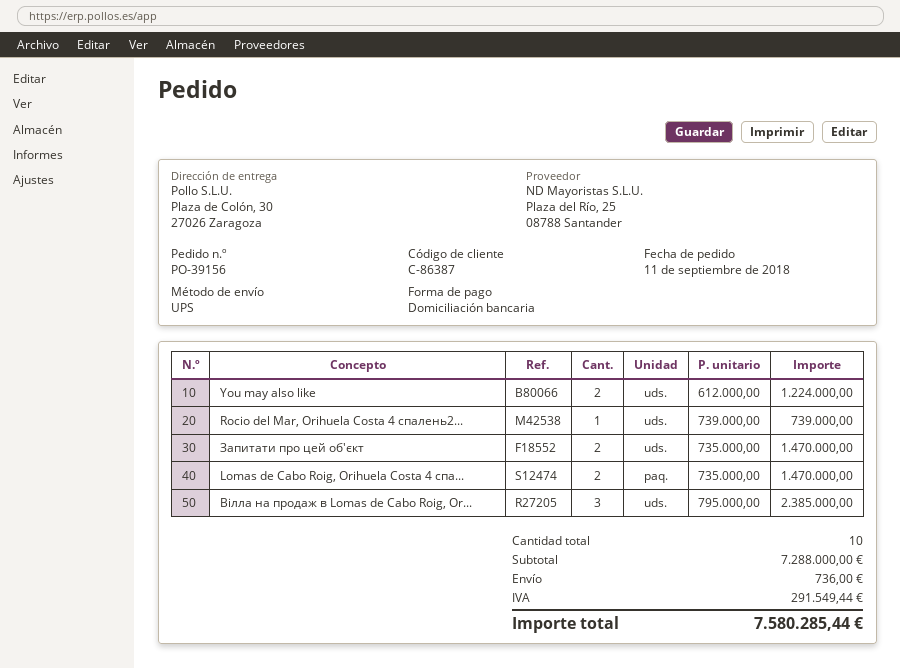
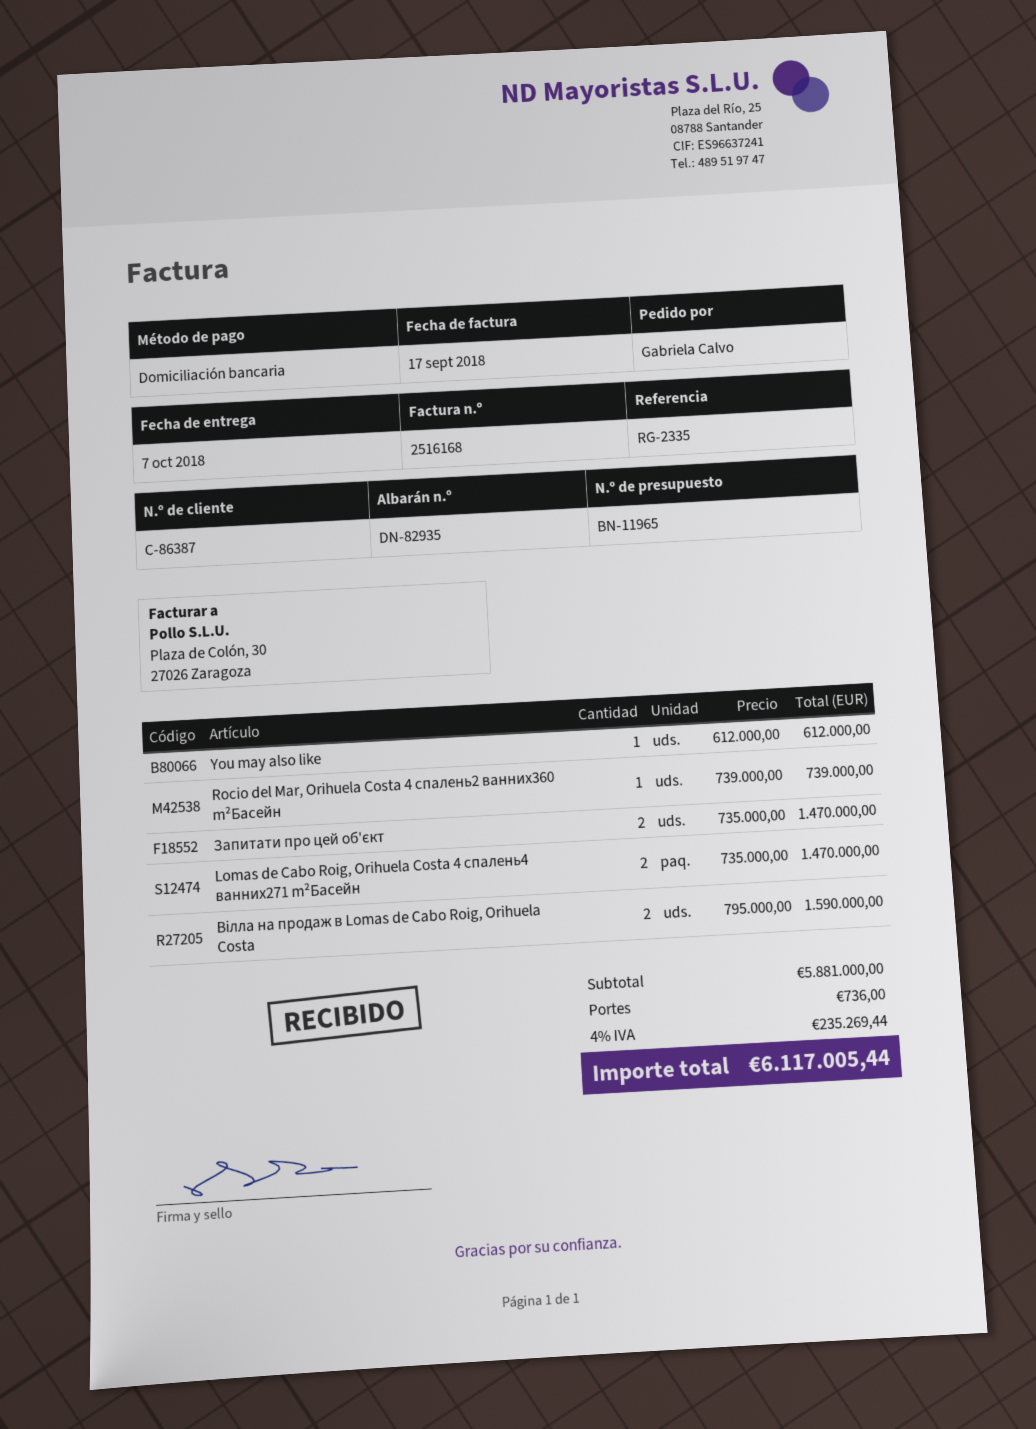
You may also like: 2 x 612000.00 = 1224000.00 -> 1 x 612000.00 = 612000.00
Вілла на продаж в Lomas de Cabo Roig, Or...: 3 x 795000.00 = 2385000.00 -> 2 x 795000.00 = 1590000.00
subtotal: 7288000.00 -> 5881000.00
tax: 291549.44 -> 235269.44
total: 7580285.44 -> 6117005.44

